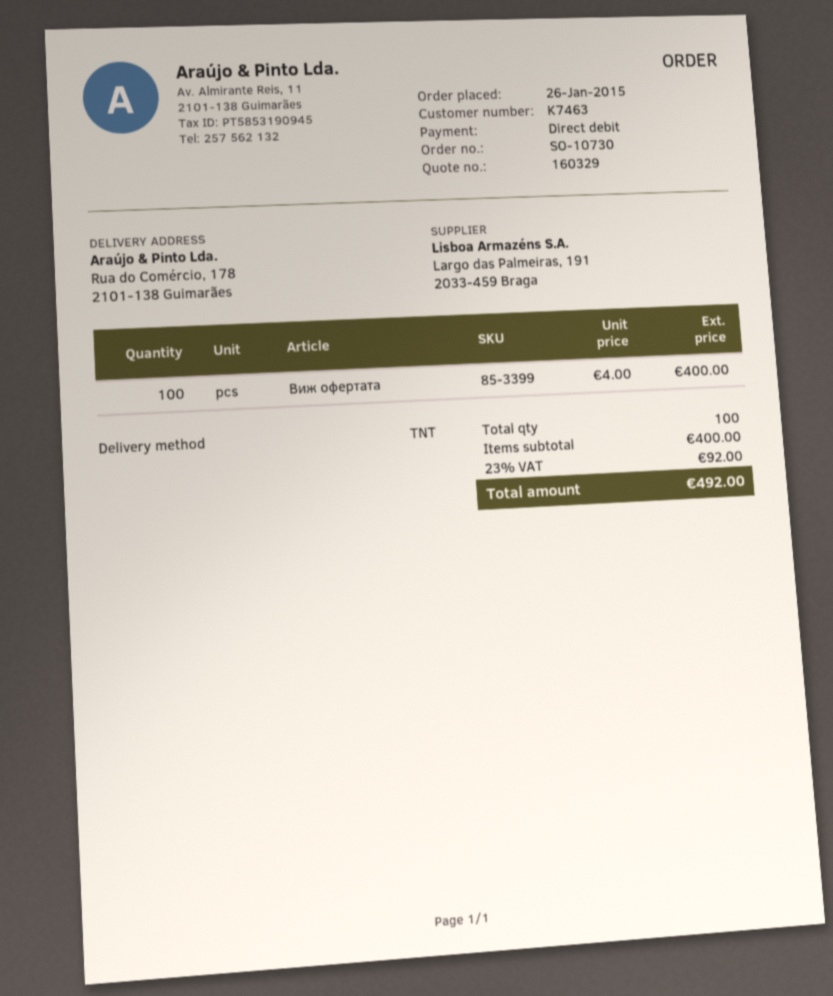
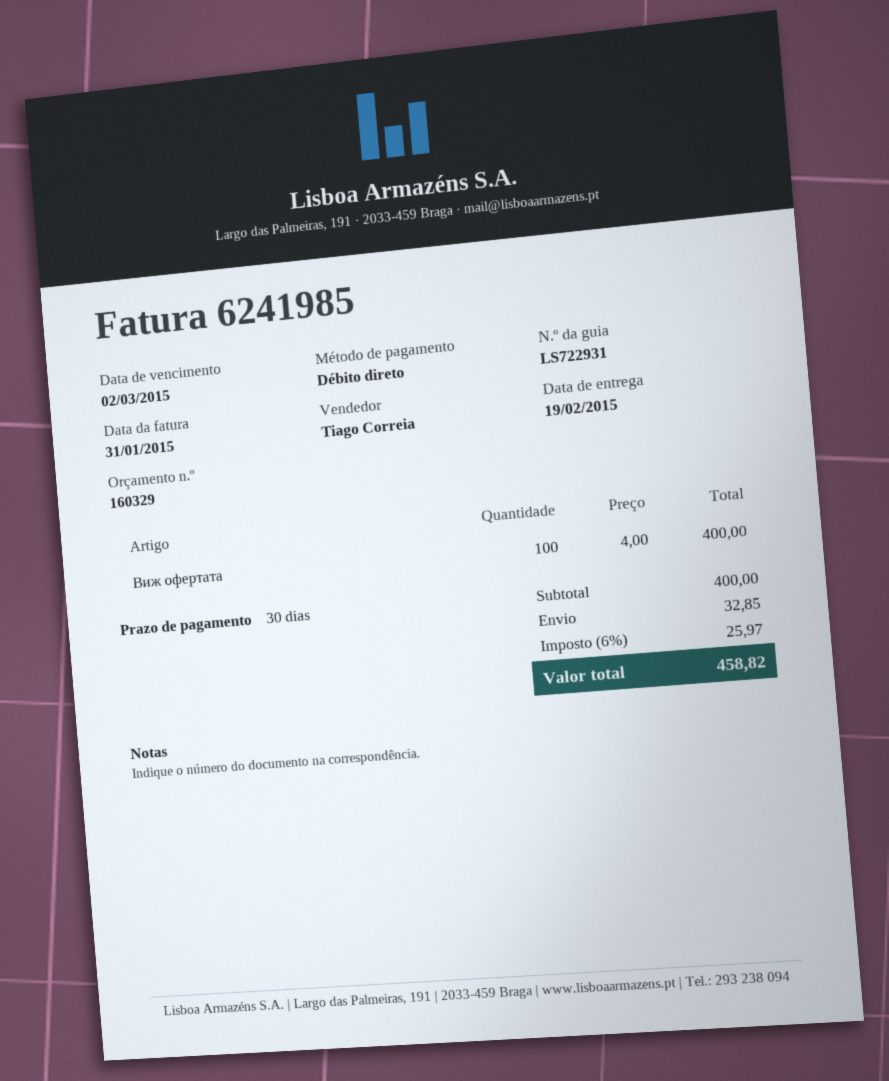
shipping: none -> 32.85
tax: 23% = 92.00 -> 6% = 25.97
total: 492.00 -> 458.82

